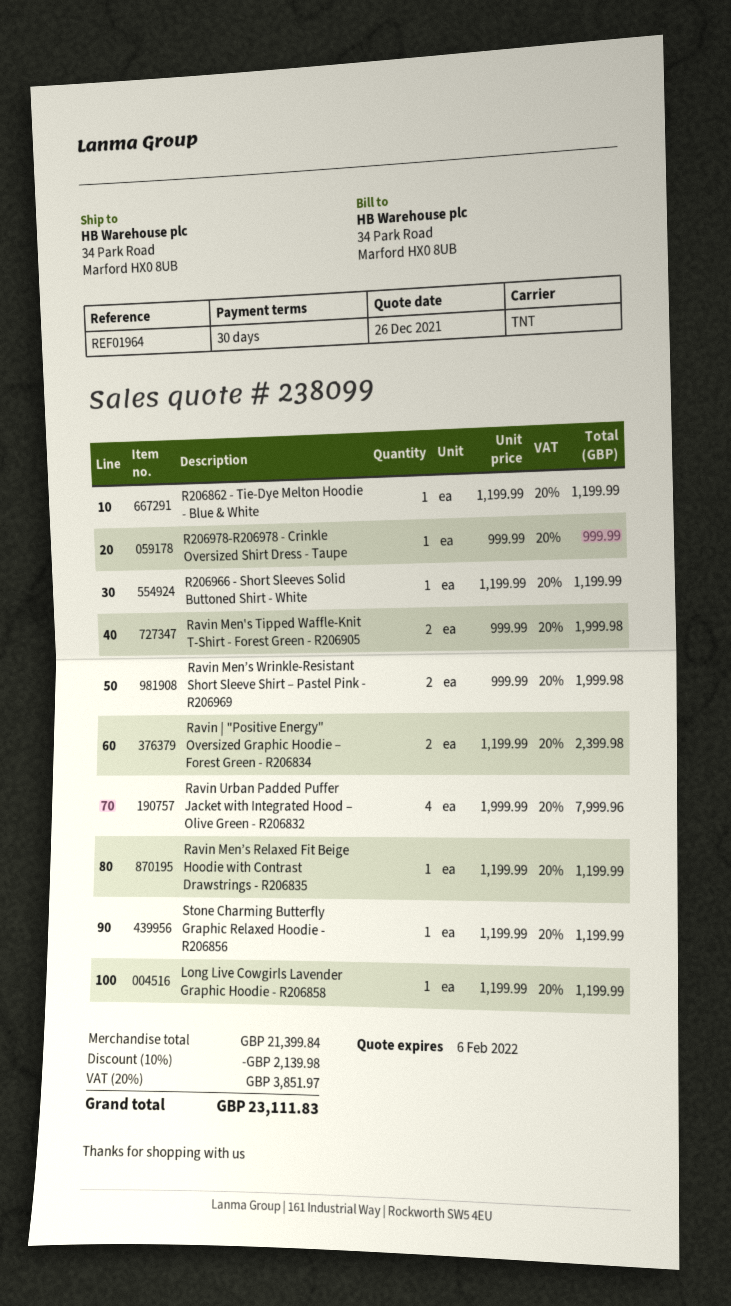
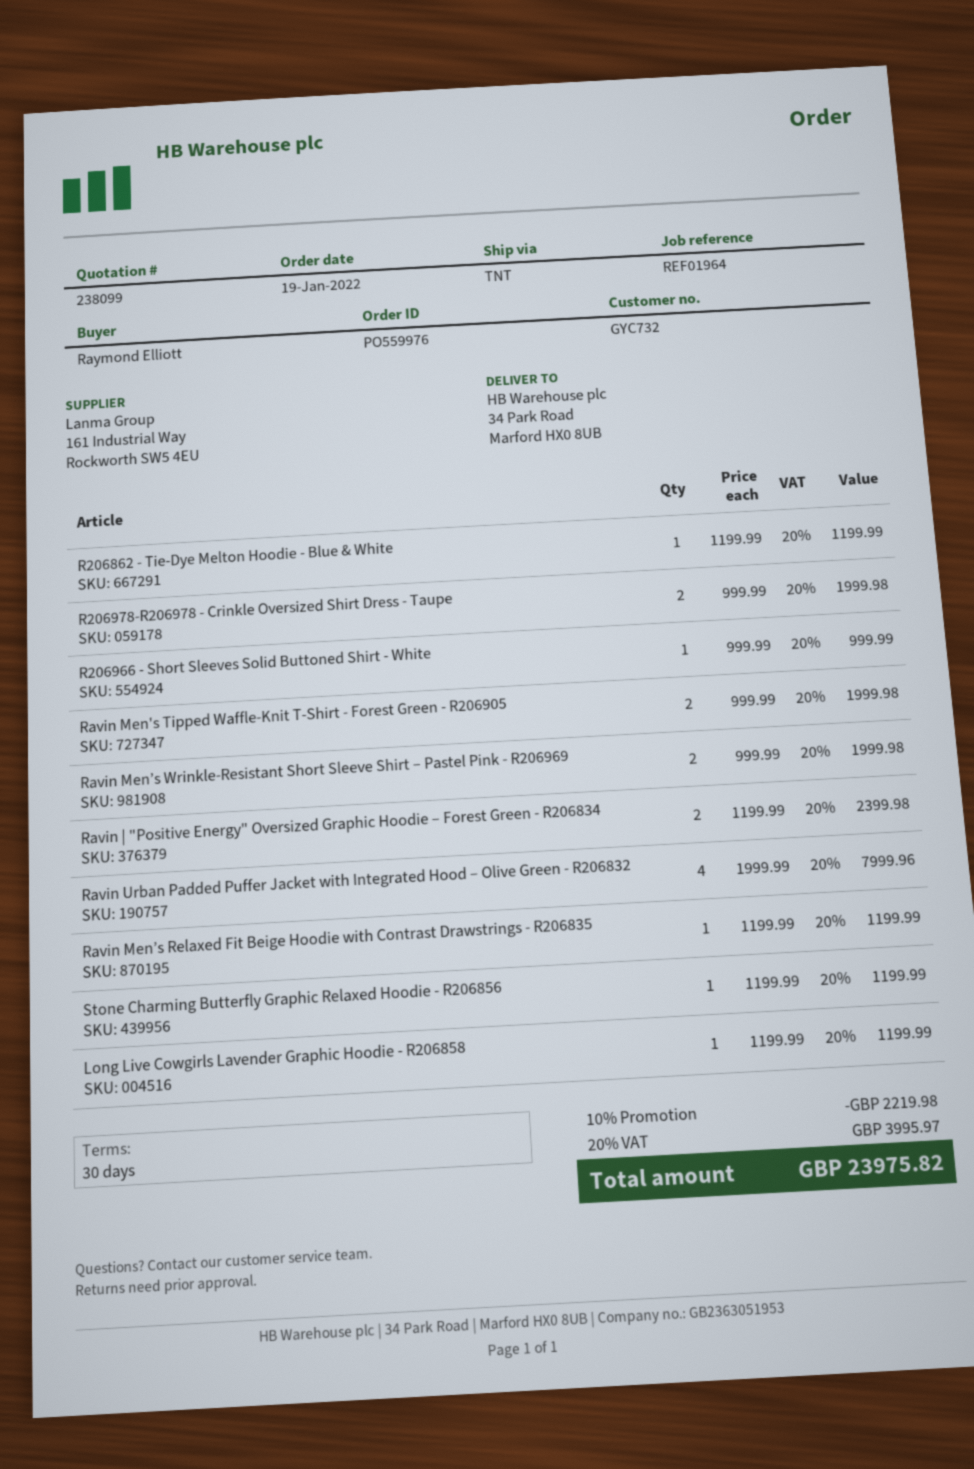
R206978-R206978 - Crinkle Oversized Shirt Dress - Taupe: 1 x 999.99 = 999.99 -> 2 x 999.99 = 1999.98
R206966 - Short Sleeves Solid Buttoned Shirt - White: 1 x 1199.99 = 1199.99 -> 1 x 999.99 = 999.99
discount: 10% = 2139.98 -> 10% = 2219.98
tax: 20% = 3851.97 -> 20% = 3995.97
total: 23111.83 -> 23975.82

